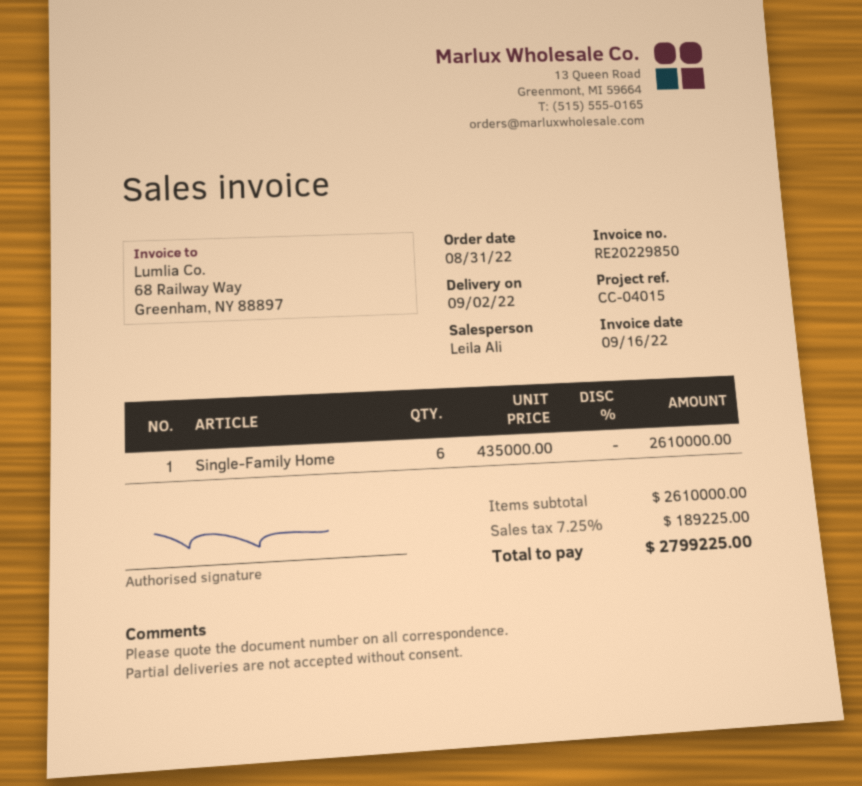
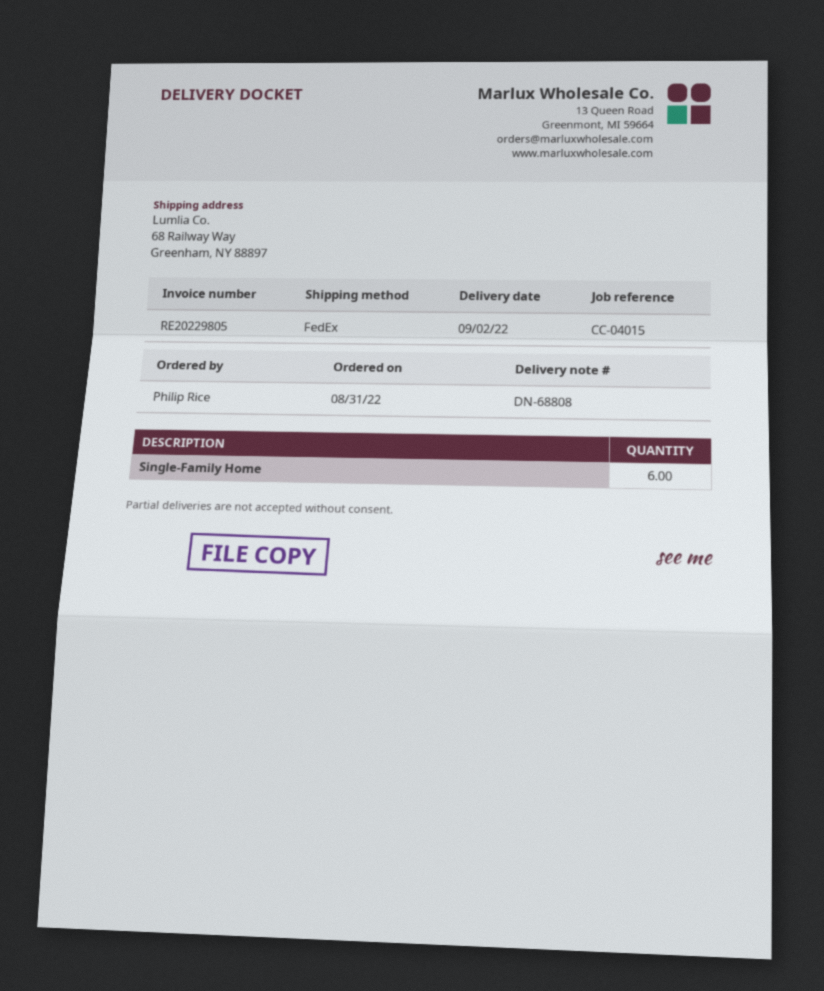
invoice number: RE20229850 -> RE20229805

